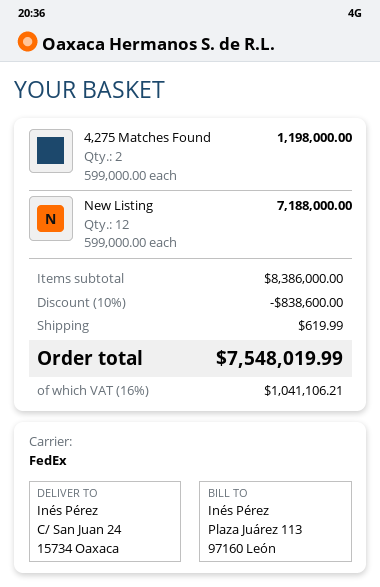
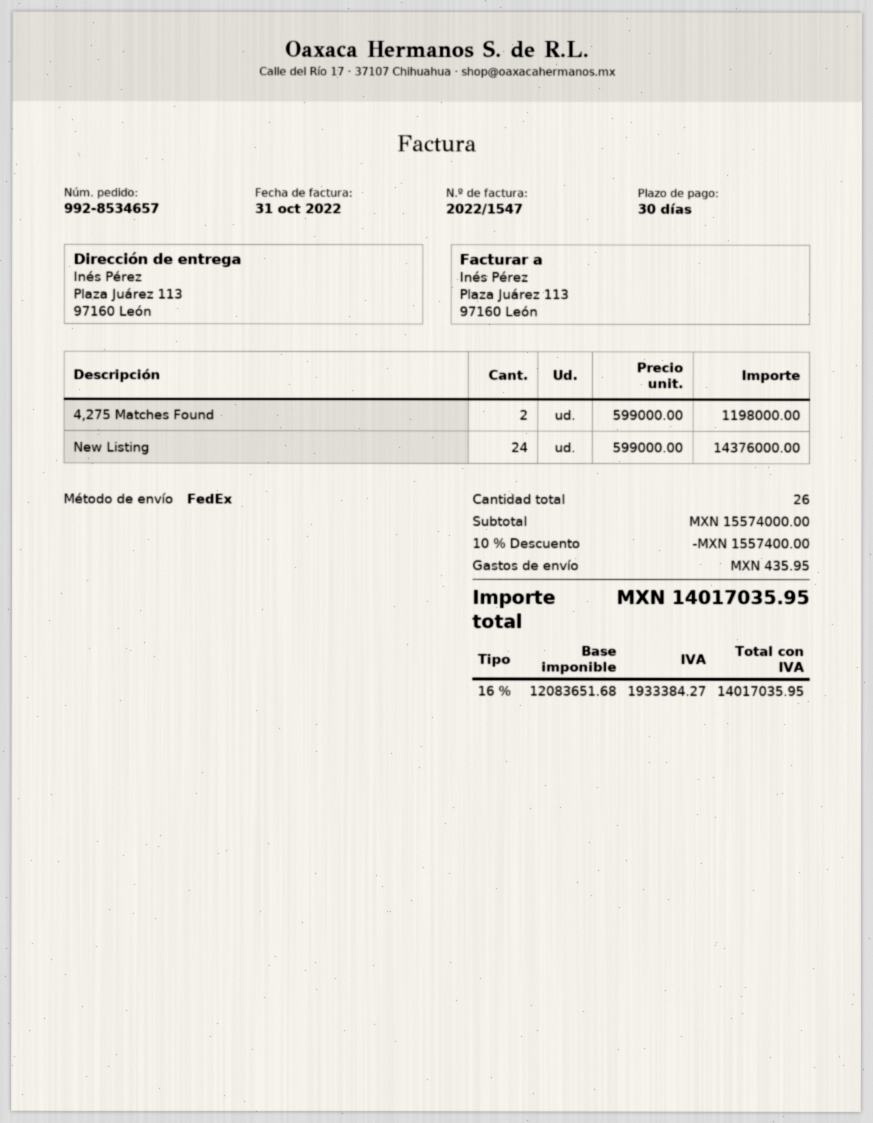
ship to: C/ San Juan 24, 15734 Oaxaca -> Plaza Juárez 113, 97160 León
New Listing: 12 x 599000.00 = 7188000.00 -> 24 x 599000.00 = 14376000.00
subtotal: 8386000.00 -> 15574000.00
discount: 10% = 838600.00 -> 10% = 1557400.00
shipping: 619.99 -> 435.95
tax: 16% = 1041106.21 -> 16% = 1933384.27
total: 7548019.99 -> 14017035.95

